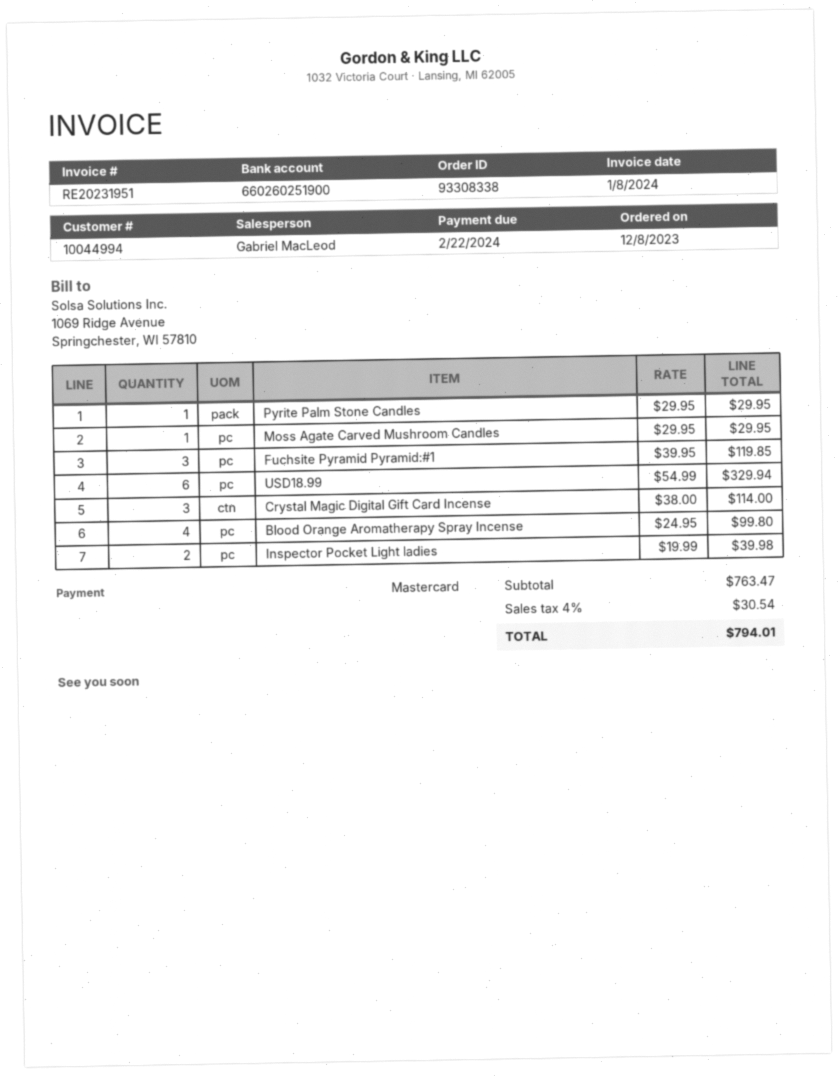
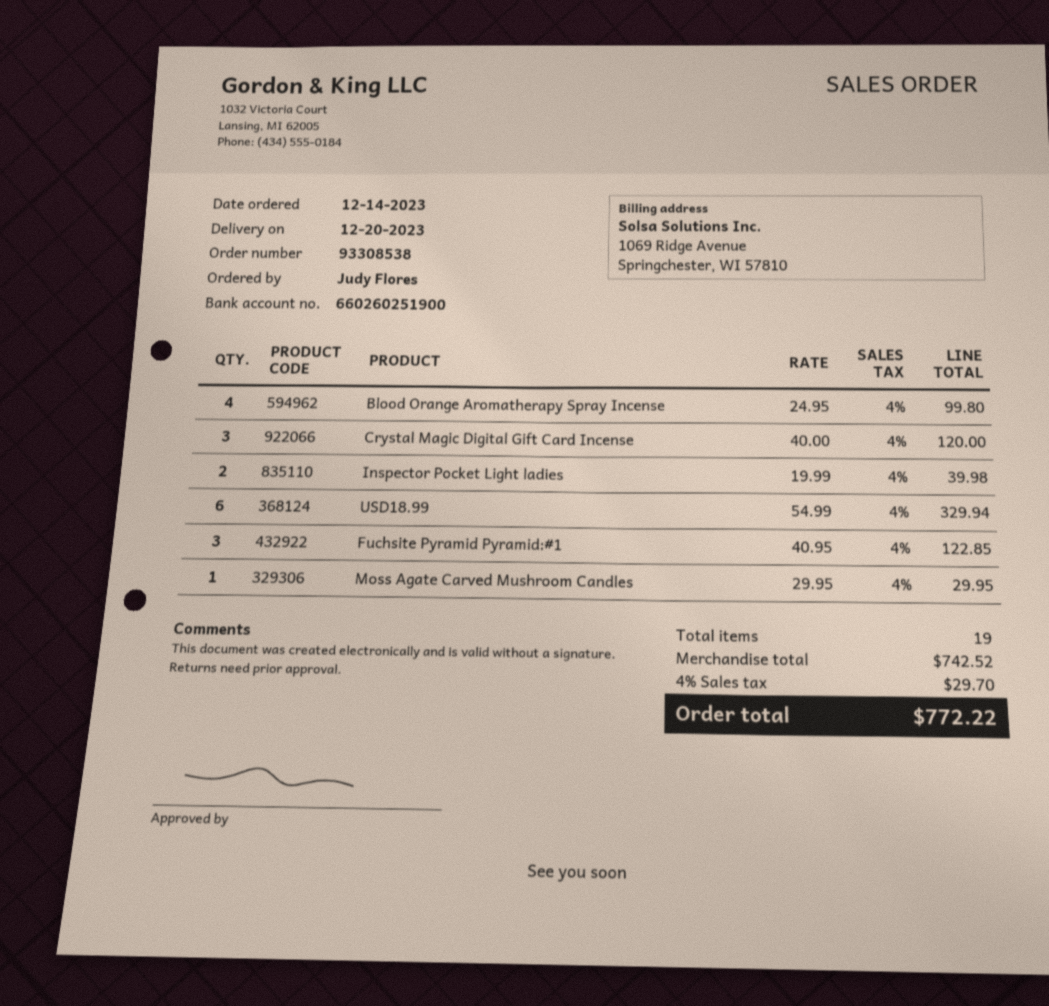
order number: 93308338 -> 93308538
order date: 2023-12-08 -> 2023-12-14
Pyrite Palm Stone Candles: 1 x 29.95 = 29.95 -> none
Fuchsite Pyramid Pyramid:#1: 3 x 39.95 = 119.85 -> 3 x 40.95 = 122.85
Crystal Magic Digital Gift Card Incense: 3 x 38.00 = 114.00 -> 3 x 40.00 = 120.00
subtotal: 763.47 -> 742.52
tax: 4% = 30.54 -> 4% = 29.70
total: 794.01 -> 772.22

